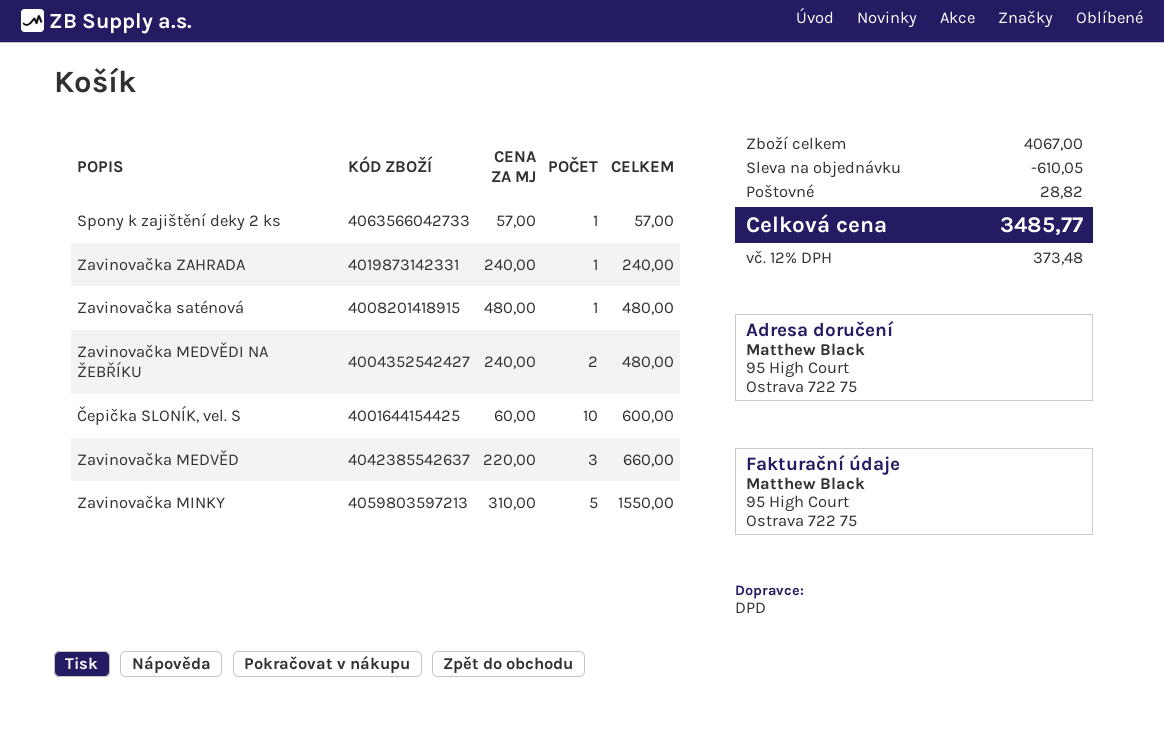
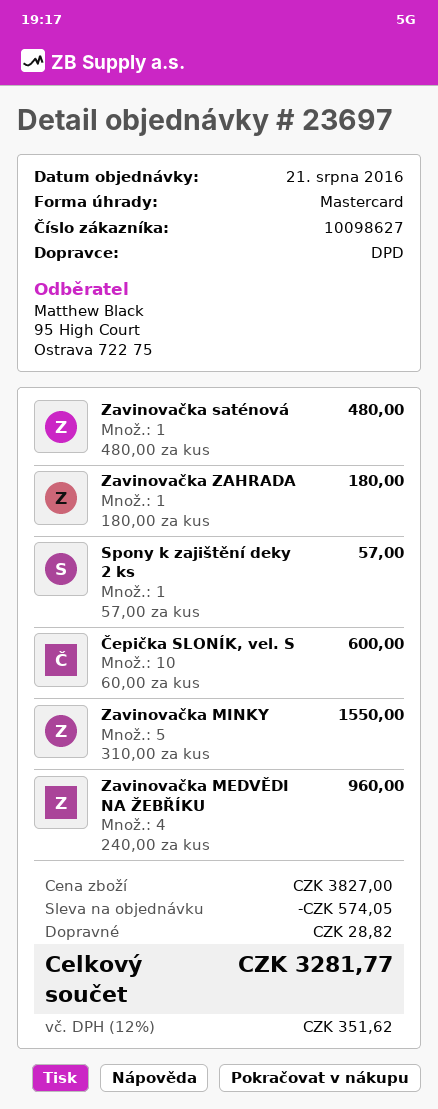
Zavinovačka ZAHRADA: 1 x 240.00 = 240.00 -> 1 x 180.00 = 180.00
Zavinovačka MEDVĚDI NA ŽEBŘÍKU: 2 x 240.00 = 480.00 -> 4 x 240.00 = 960.00
Zavinovačka MEDVĚD: 3 x 220.00 = 660.00 -> none
subtotal: 4067.00 -> 3827.00
discount: 610.05 -> 574.05
tax: 12% = 373.48 -> 12% = 351.62
total: 3485.77 -> 3281.77

